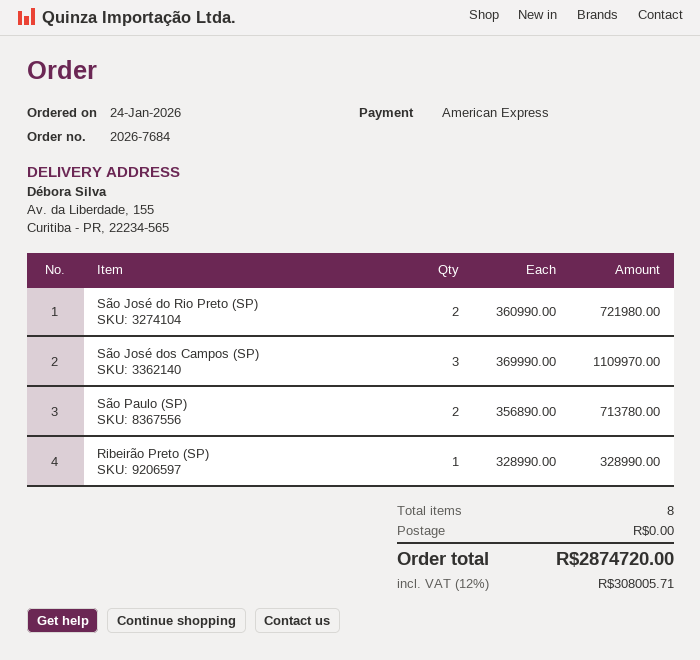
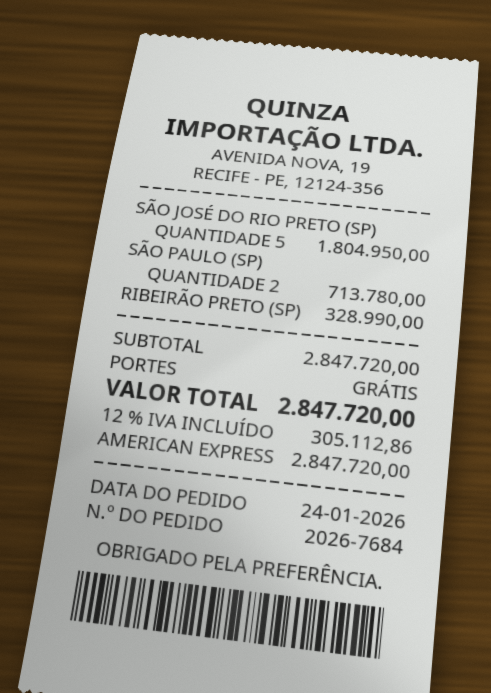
São José do Rio Preto (SP): 2 for 721980.00 -> 5 for 1804950.00
São José dos Campos (SP): 3 for 1109970.00 -> none
tax: 12% = 308005.71 -> 12% = 305112.86
total: 2874720.00 -> 2847720.00

